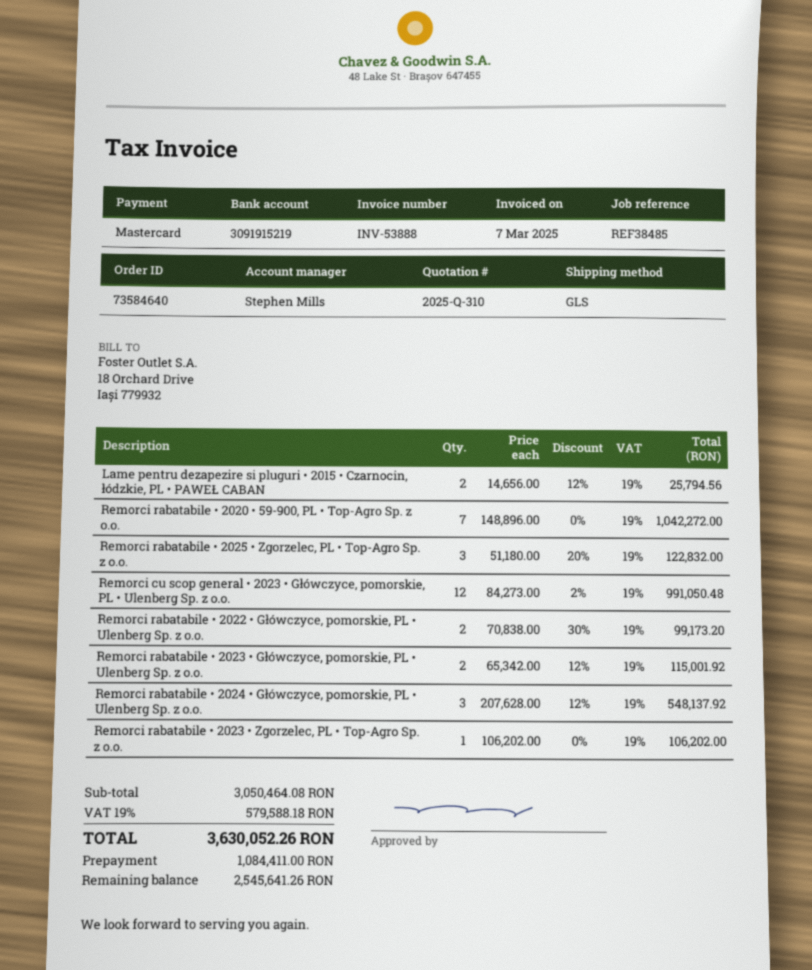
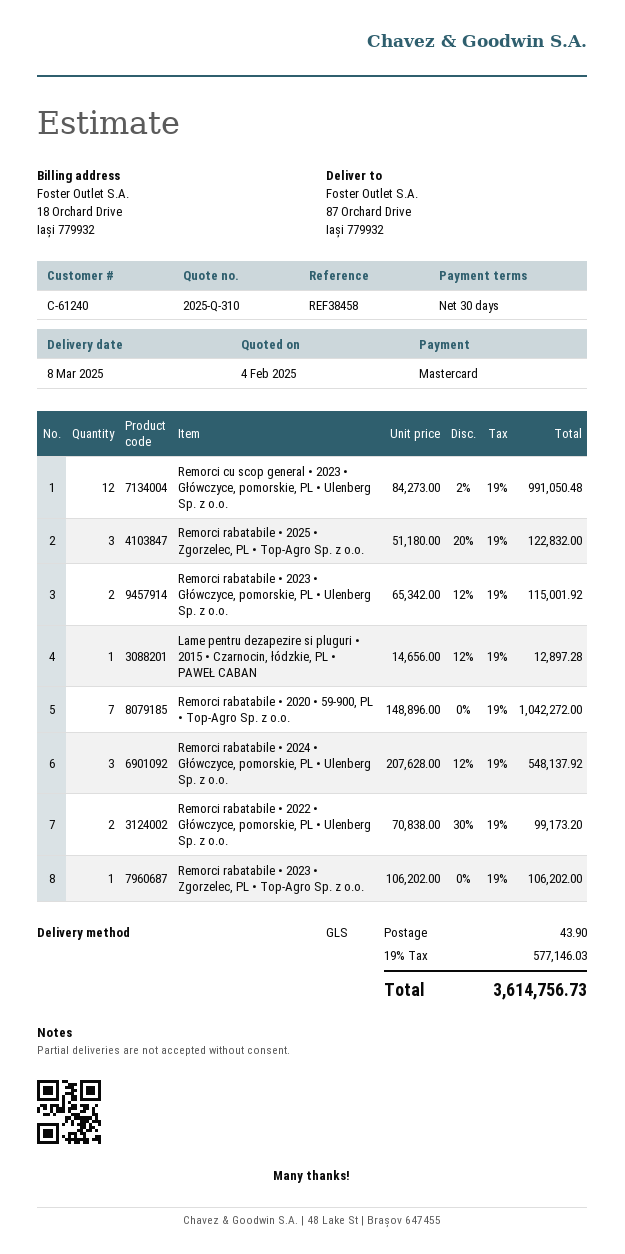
reference: REF38485 -> REF38458
Lame pentru dezapezire si pluguri • 2015 • Czarnocin, łódzkie, PL • PAWEŁ CABAN: 2 x 14656.00 - 12% = 25794.56 -> 1 x 14656.00 - 12% = 12897.28
shipping: none -> 43.90
tax: 19% = 579588.18 -> 19% = 577146.03
total: 3630052.26 -> 3614756.73

